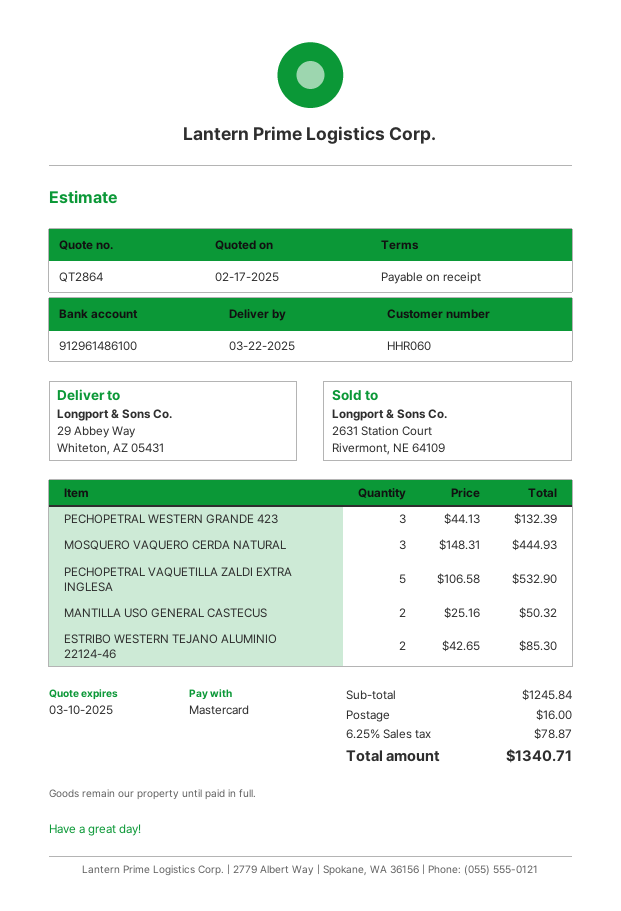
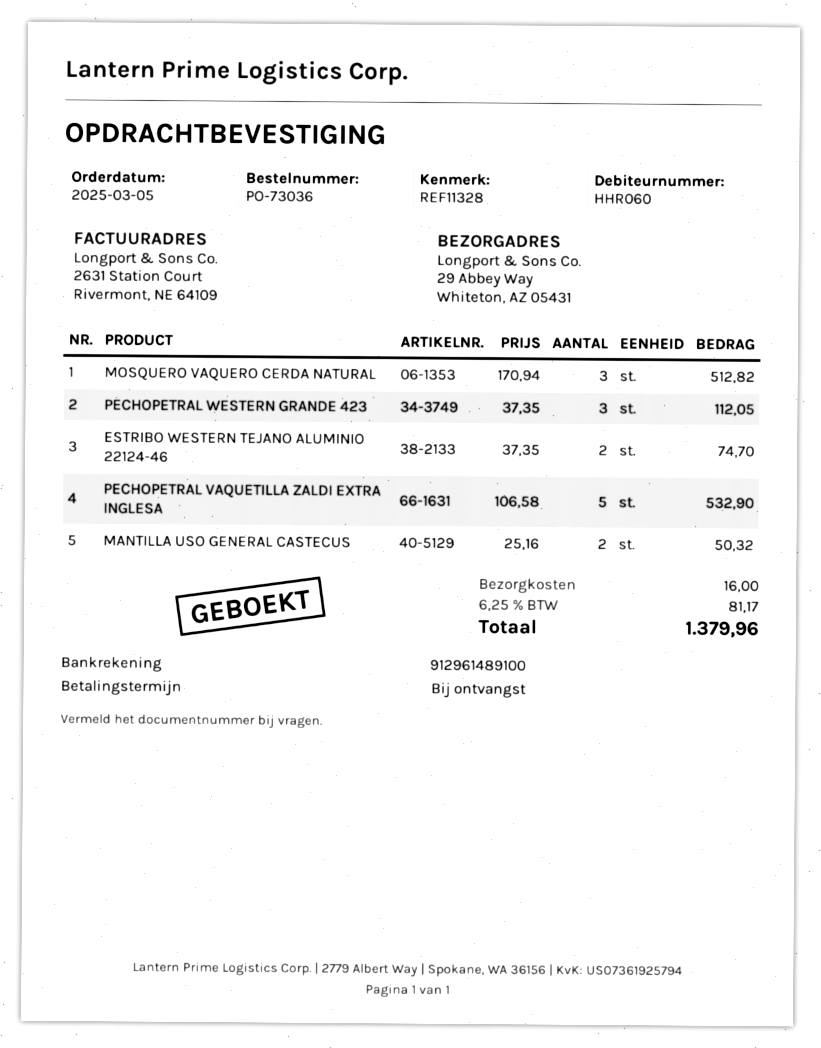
bank account: 912961486100 -> 912961489100
PECHOPETRAL WESTERN GRANDE 423: 3 x 44.13 = 132.39 -> 3 x 37.35 = 112.05
MOSQUERO VAQUERO CERDA NATURAL: 3 x 148.31 = 444.93 -> 3 x 170.94 = 512.82
ESTRIBO WESTERN TEJANO ALUMINIO 22124-46: 2 x 42.65 = 85.30 -> 2 x 37.35 = 74.70
tax: 6.25% = 78.87 -> 6.25% = 81.17
total: 1340.71 -> 1379.96

